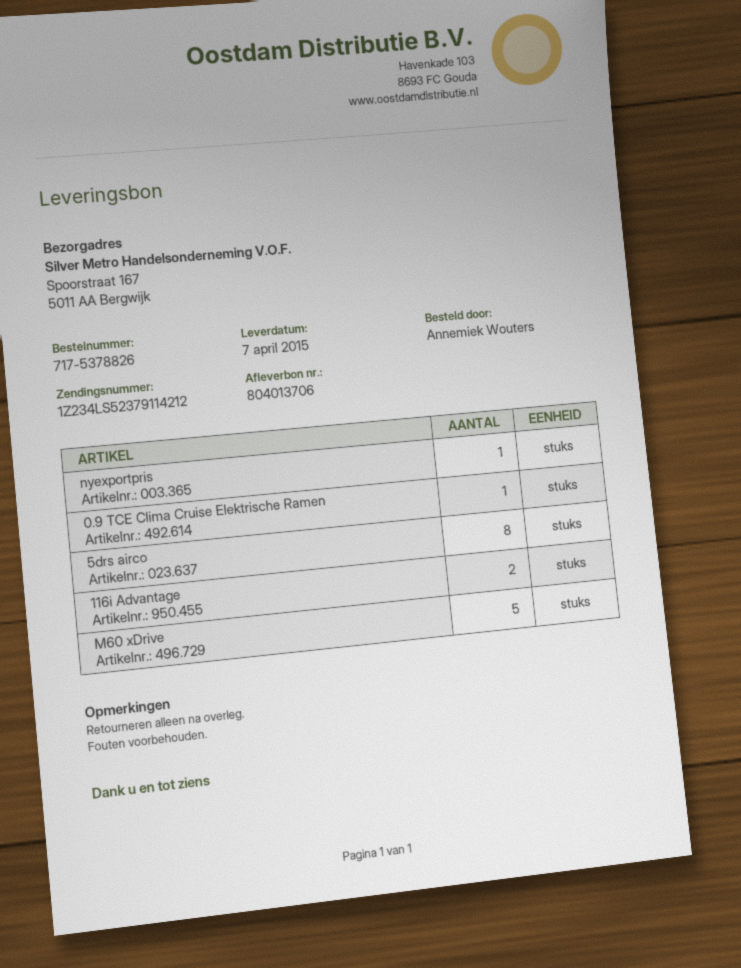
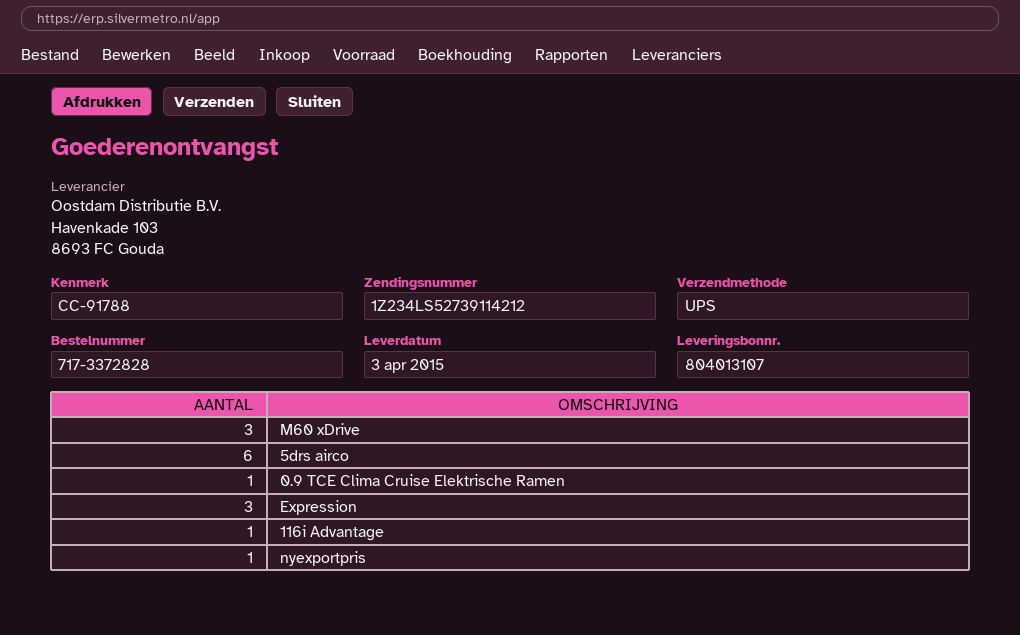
order number: 717-5378826 -> 717-3372828
delivery note number: 804013706 -> 804013107
delivery date: 2015-04-07 -> 2015-04-03
tracking number: 1Z234LS52379114212 -> 1Z234LS52739114212
5drs airco: 8 -> 6
116i Advantage: 2 -> 1
M60 xDrive: 5 -> 3
Expression: none -> 3

